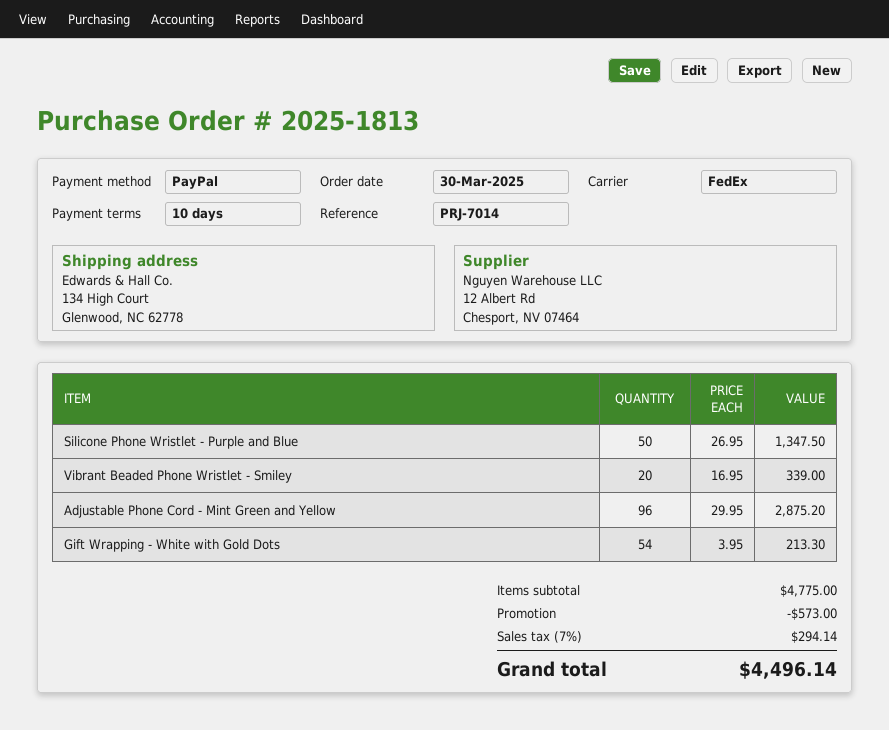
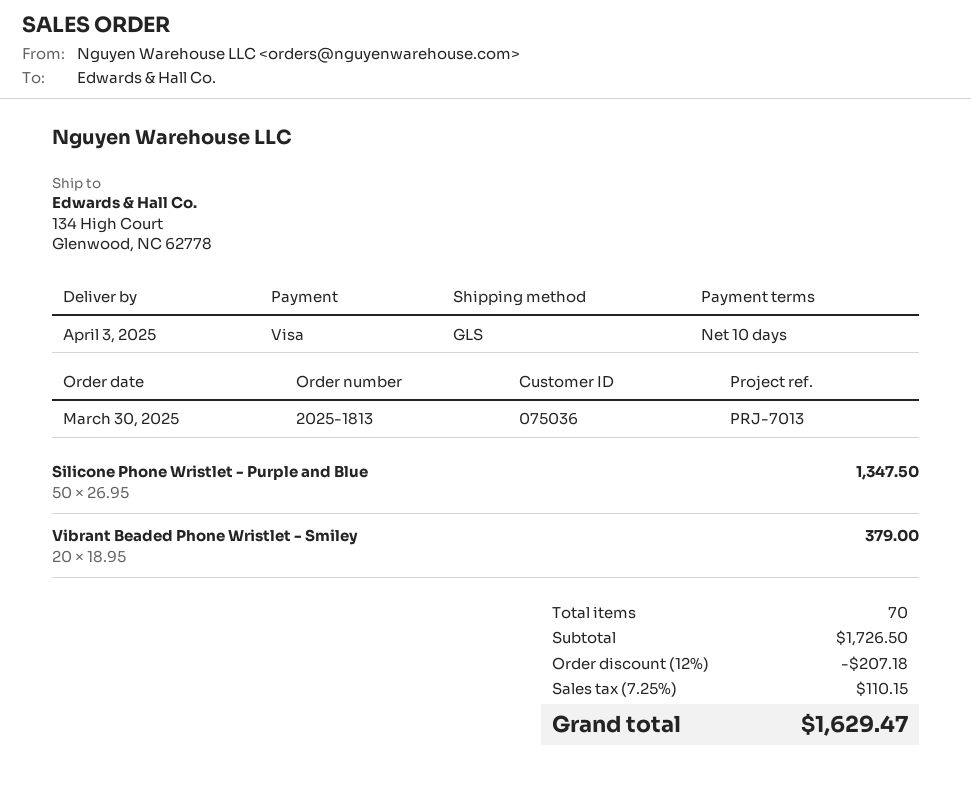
reference: PRJ-7014 -> PRJ-7013
payment method: PayPal -> Visa
shipping method: FedEx -> GLS
Vibrant Beaded Phone Wristlet - Smiley: 20 x 16.95 = 339.00 -> 20 x 18.95 = 379.00
Adjustable Phone Cord - Mint Green and Yellow: 96 x 29.95 = 2875.20 -> none
Gift Wrapping - White with Gold Dots: 54 x 3.95 = 213.30 -> none
subtotal: 4775.00 -> 1726.50
discount: 573.00 -> 207.18
tax: 7% = 294.14 -> 7.25% = 110.15
total: 4496.14 -> 1629.47

